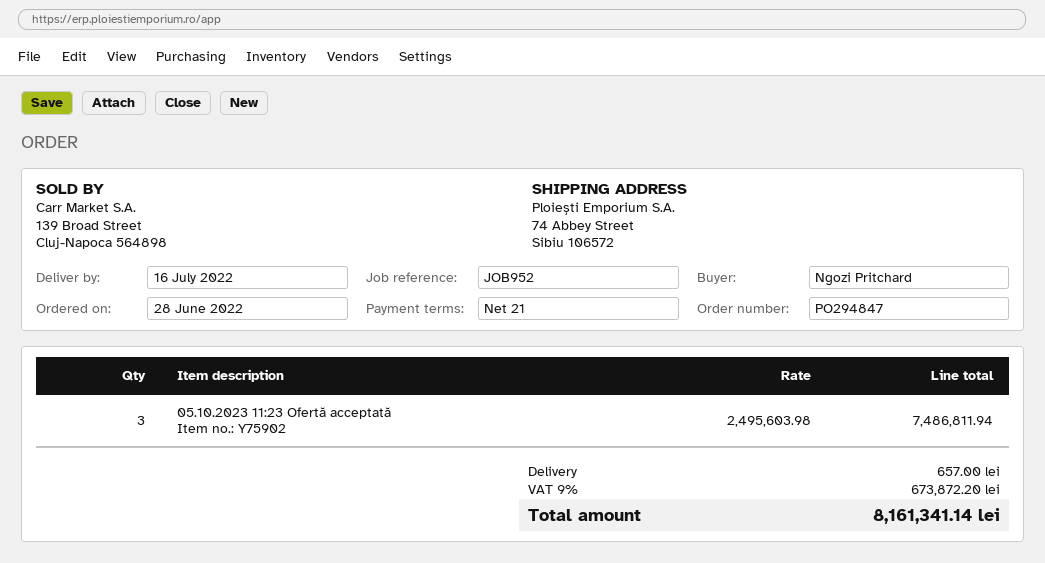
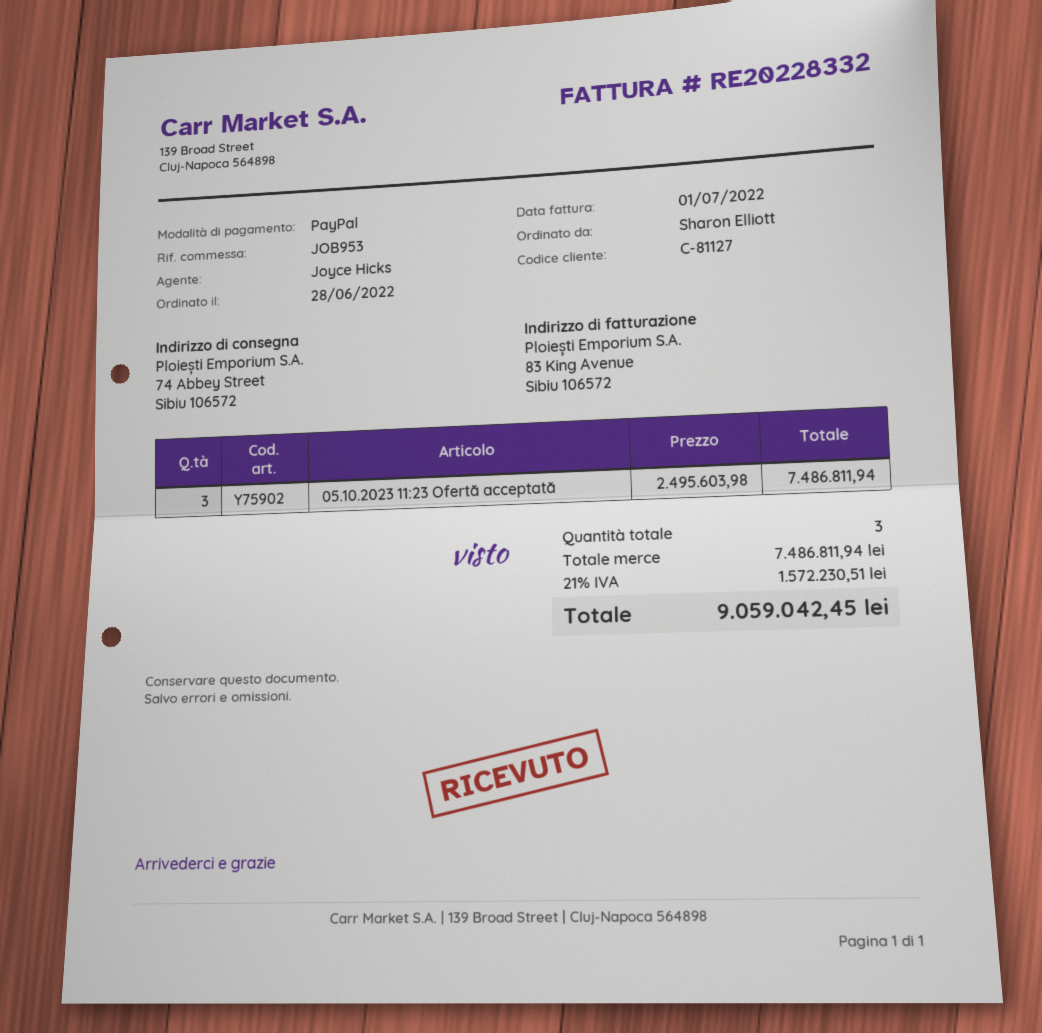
reference: JOB952 -> JOB953
ordered by: Ngozi Pritchard -> Sharon Elliott
shipping: 657.00 -> none
tax: 9% = 673872.20 -> 21% = 1572230.51
total: 8161341.14 -> 9059042.45

